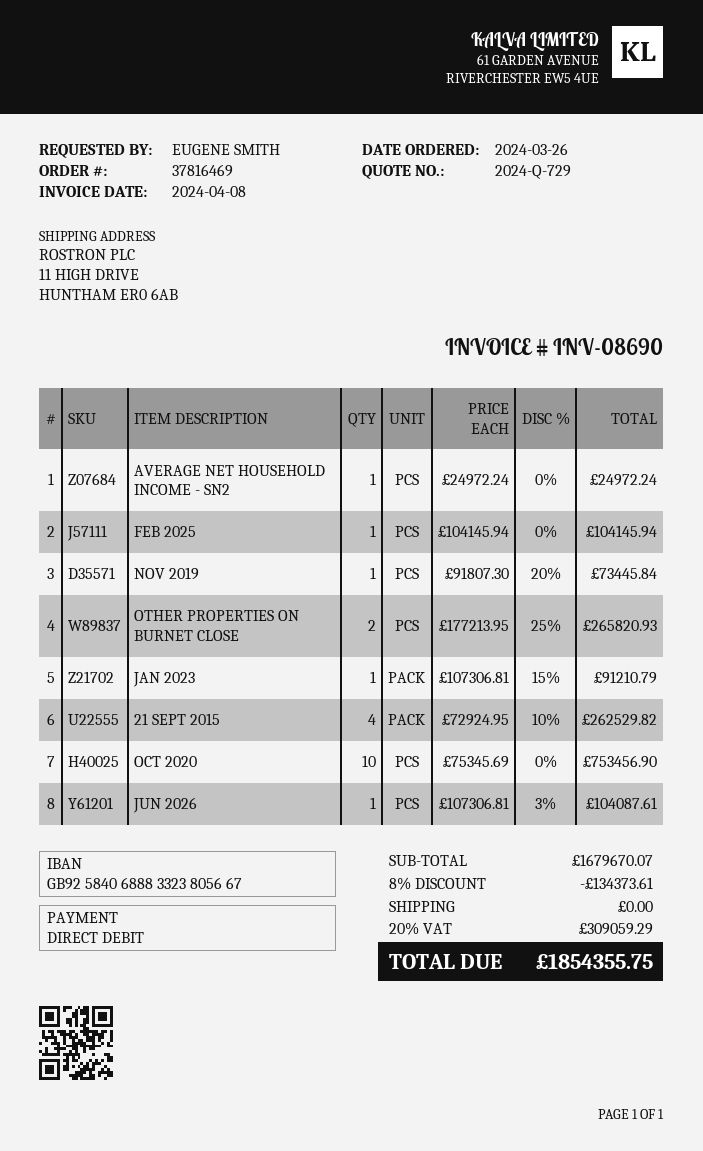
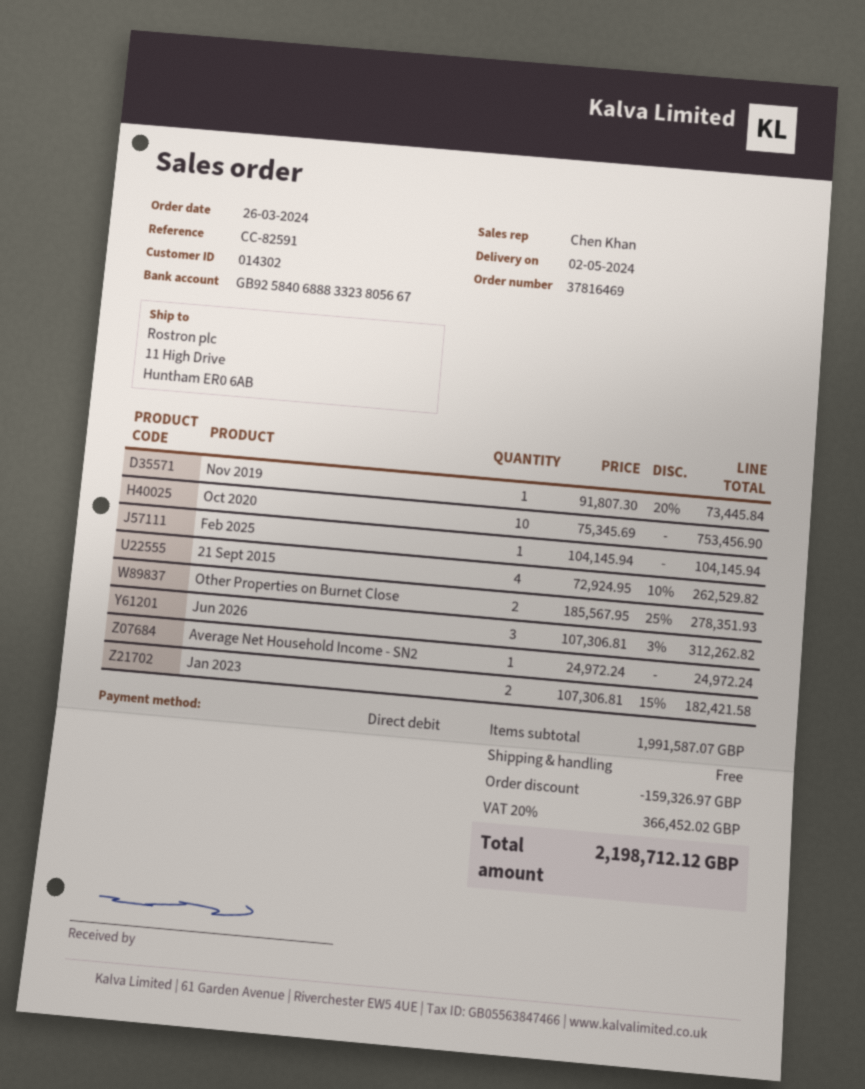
OTHER PROPERTIES ON BURNET CLOSE: 2 x 177213.95 - 25% = 265820.93 -> 2 x 185567.95 - 25% = 278351.93
JAN 2023: 1 x 107306.81 - 15% = 91210.79 -> 2 x 107306.81 - 15% = 182421.58
JUN 2026: 1 x 107306.81 - 3% = 104087.61 -> 3 x 107306.81 - 3% = 312262.82
subtotal: 1679670.07 -> 1991587.07
discount: 134373.61 -> 159326.97
tax: 20% = 309059.29 -> 20% = 366452.02
total: 1854355.75 -> 2198712.12

